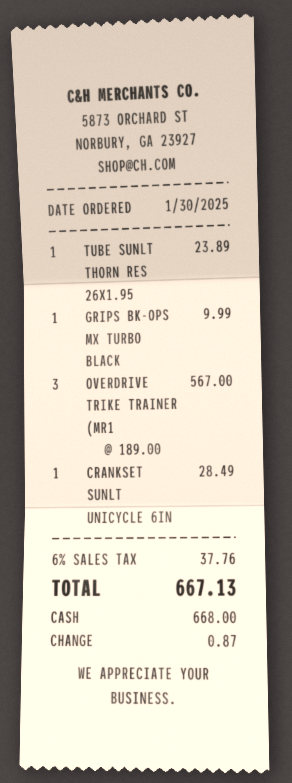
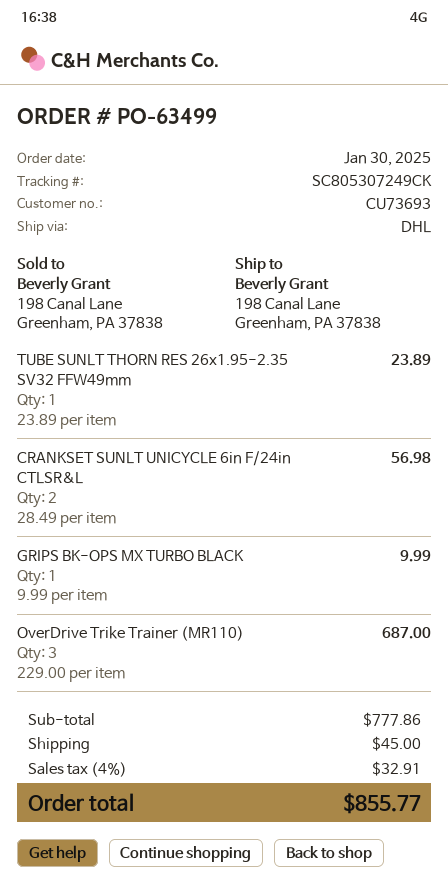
OVERDRIVE TRIKE TRAINER (MR1: 3 x 189.00 = 567.00 -> 3 x 229.00 = 687.00
CRANKSET SUNLT UNICYCLE 6IN: 1 x 28.49 = 28.49 -> 2 x 28.49 = 56.98
shipping: none -> 45.00
tax: 6% = 37.76 -> 4% = 32.91
total: 667.13 -> 855.77

